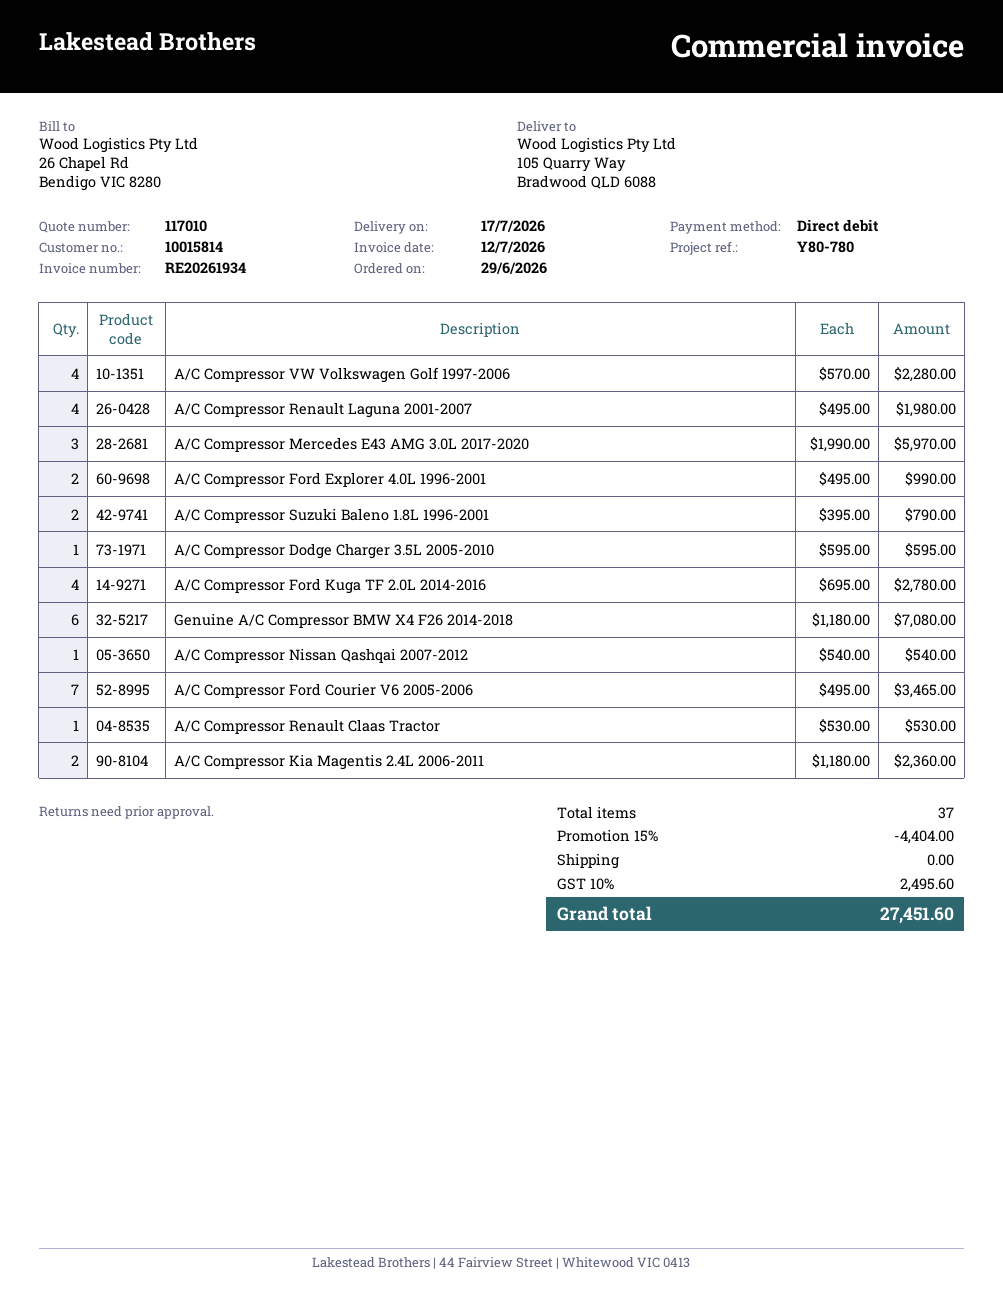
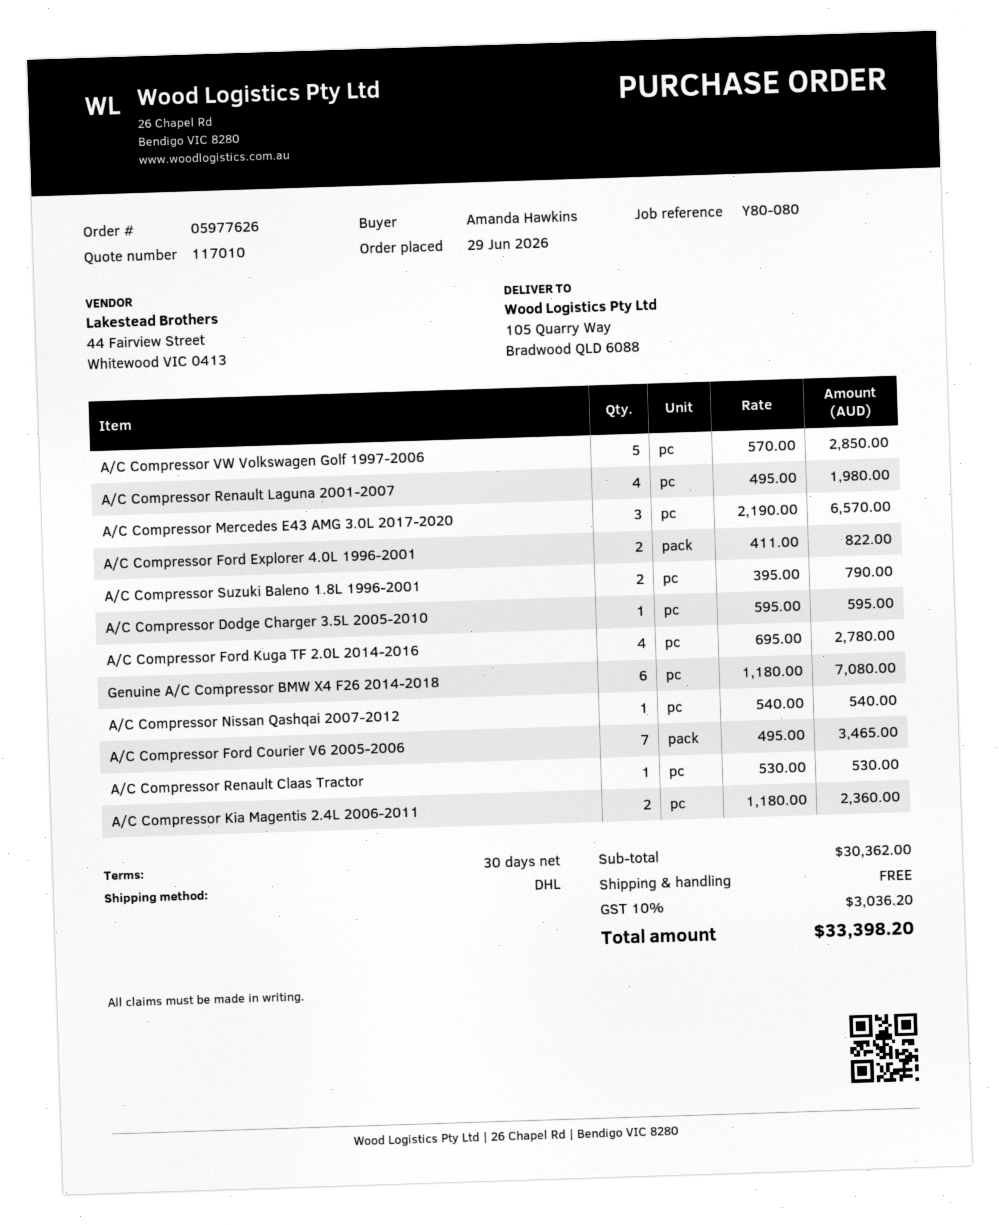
reference: Y80-780 -> Y80-080
A/C Compressor VW Volkswagen Golf 1997-2006: 4 x 570.00 = 2280.00 -> 5 x 570.00 = 2850.00
A/C Compressor Mercedes E43 AMG 3.0L 2017-2020: 3 x 1990.00 = 5970.00 -> 3 x 2190.00 = 6570.00
A/C Compressor Ford Explorer 4.0L 1996-2001: 2 x 495.00 = 990.00 -> 2 x 411.00 = 822.00
discount: 15% = 4404.00 -> none
tax: 10% = 2495.60 -> 10% = 3036.20
total: 27451.60 -> 33398.20

